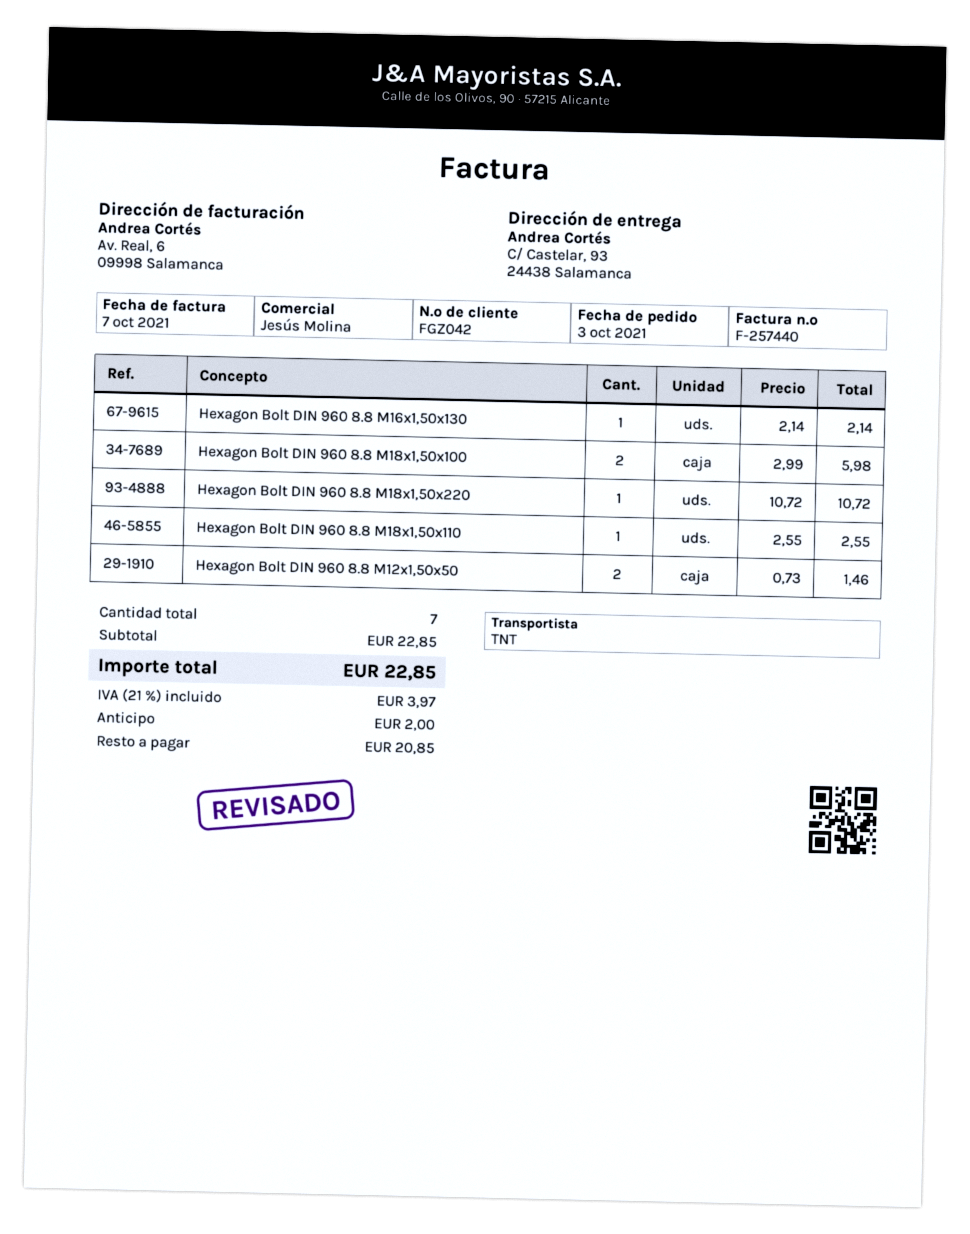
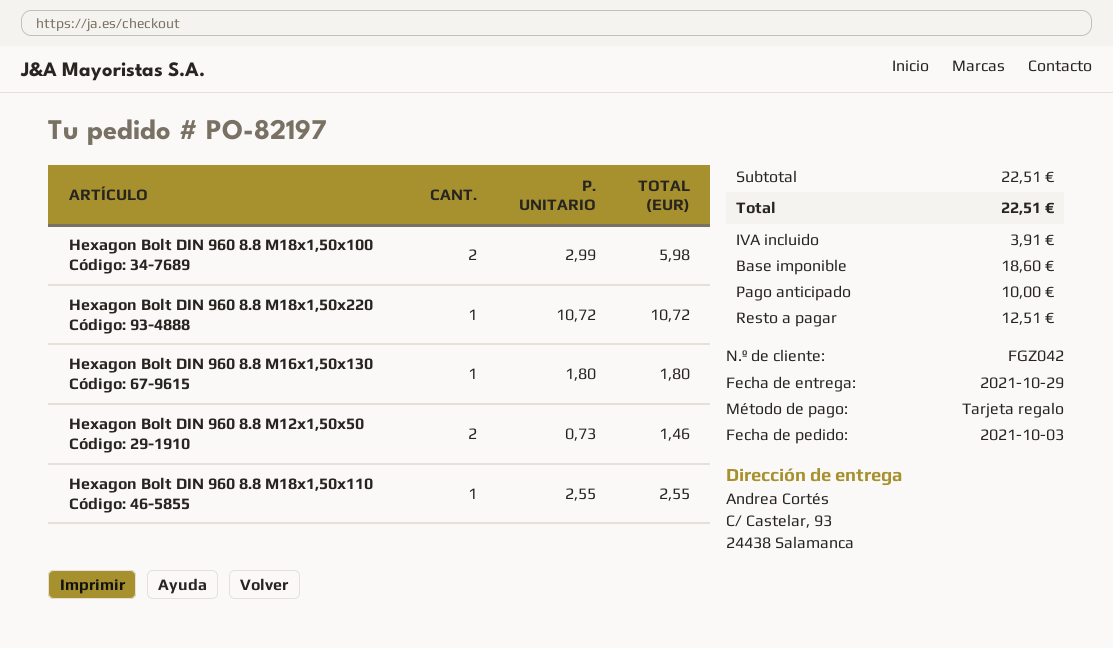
Hexagon Bolt DIN 960 8.8 M16x1,50x130: 1 x 2.14 = 2.14 -> 1 x 1.80 = 1.80
subtotal: 22.85 -> 22.51
tax: 3.97 -> 3.91
total: 22.85 -> 22.51
deposit: 2.00 -> 10.00
balance: 20.85 -> 12.51

